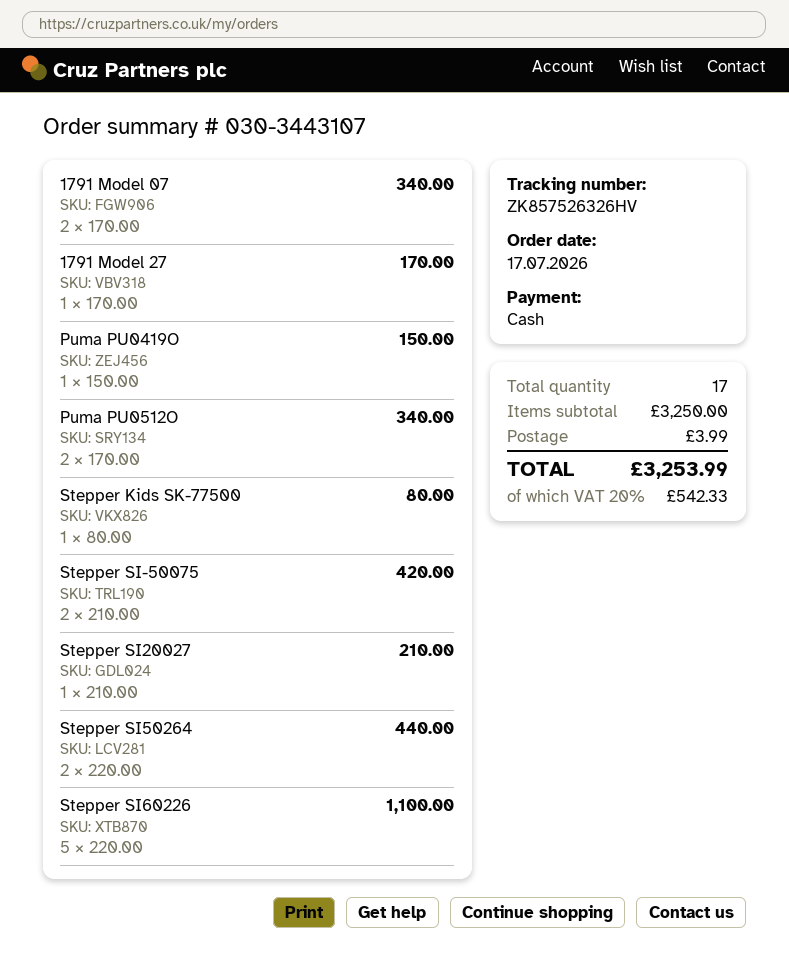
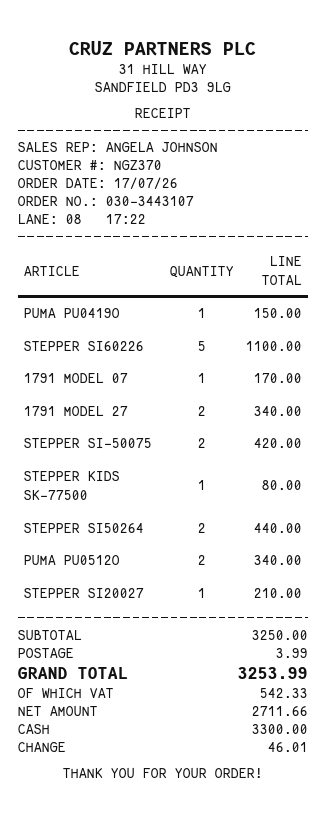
1791 Model 07: 2 for 340.00 -> 1 for 170.00
1791 Model 27: 1 for 170.00 -> 2 for 340.00

